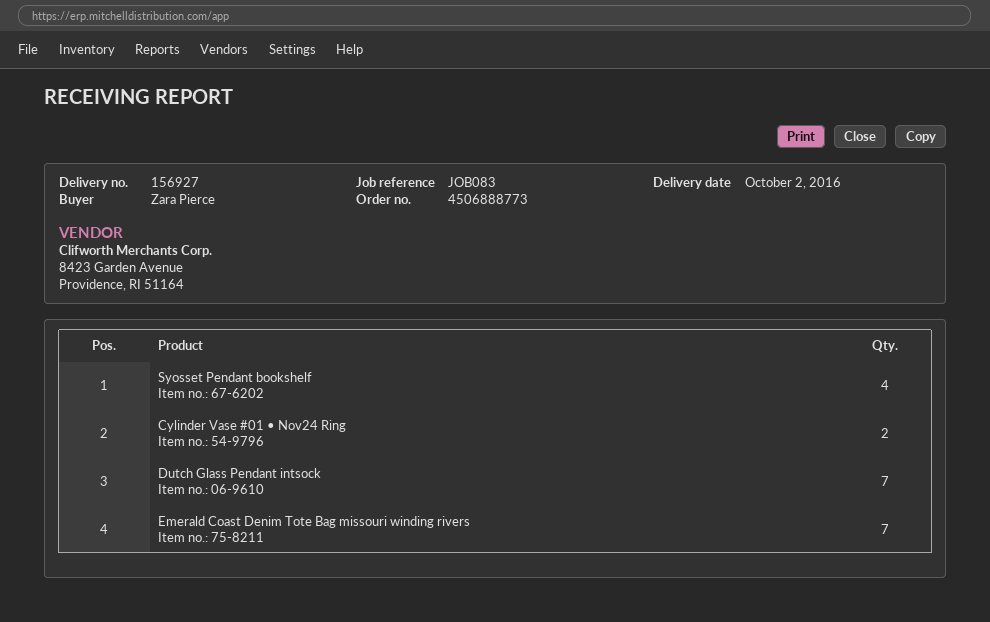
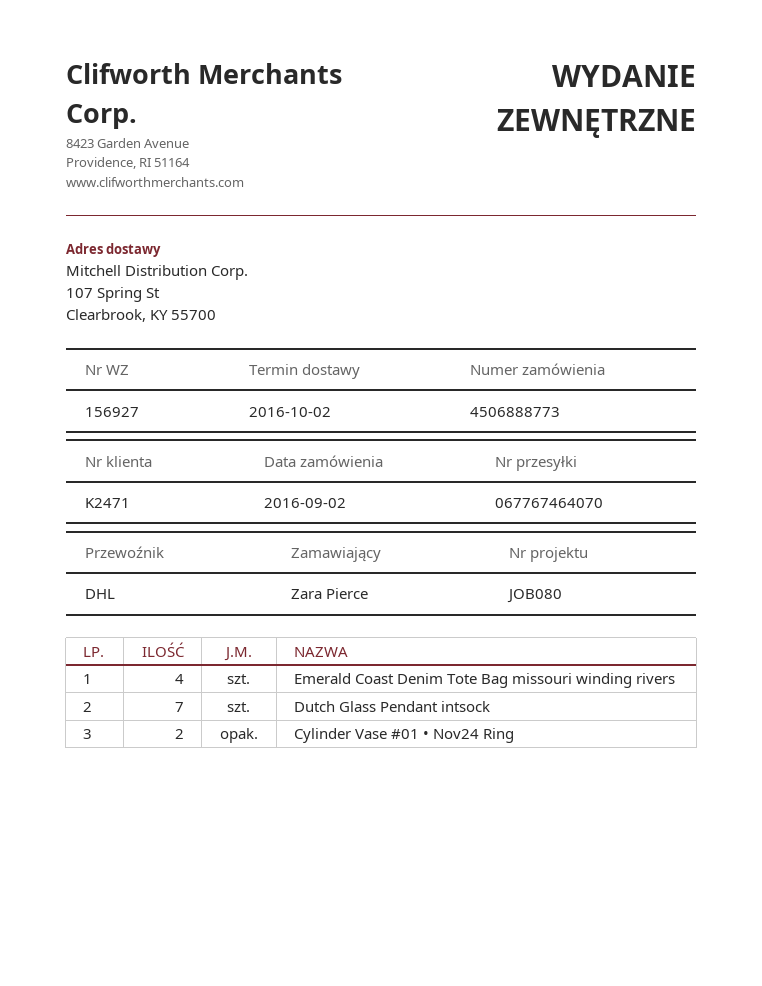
reference: JOB083 -> JOB080
Syosset Pendant bookshelf: 4 -> none
Emerald Coast Denim Tote Bag missouri winding rivers: 7 -> 4

